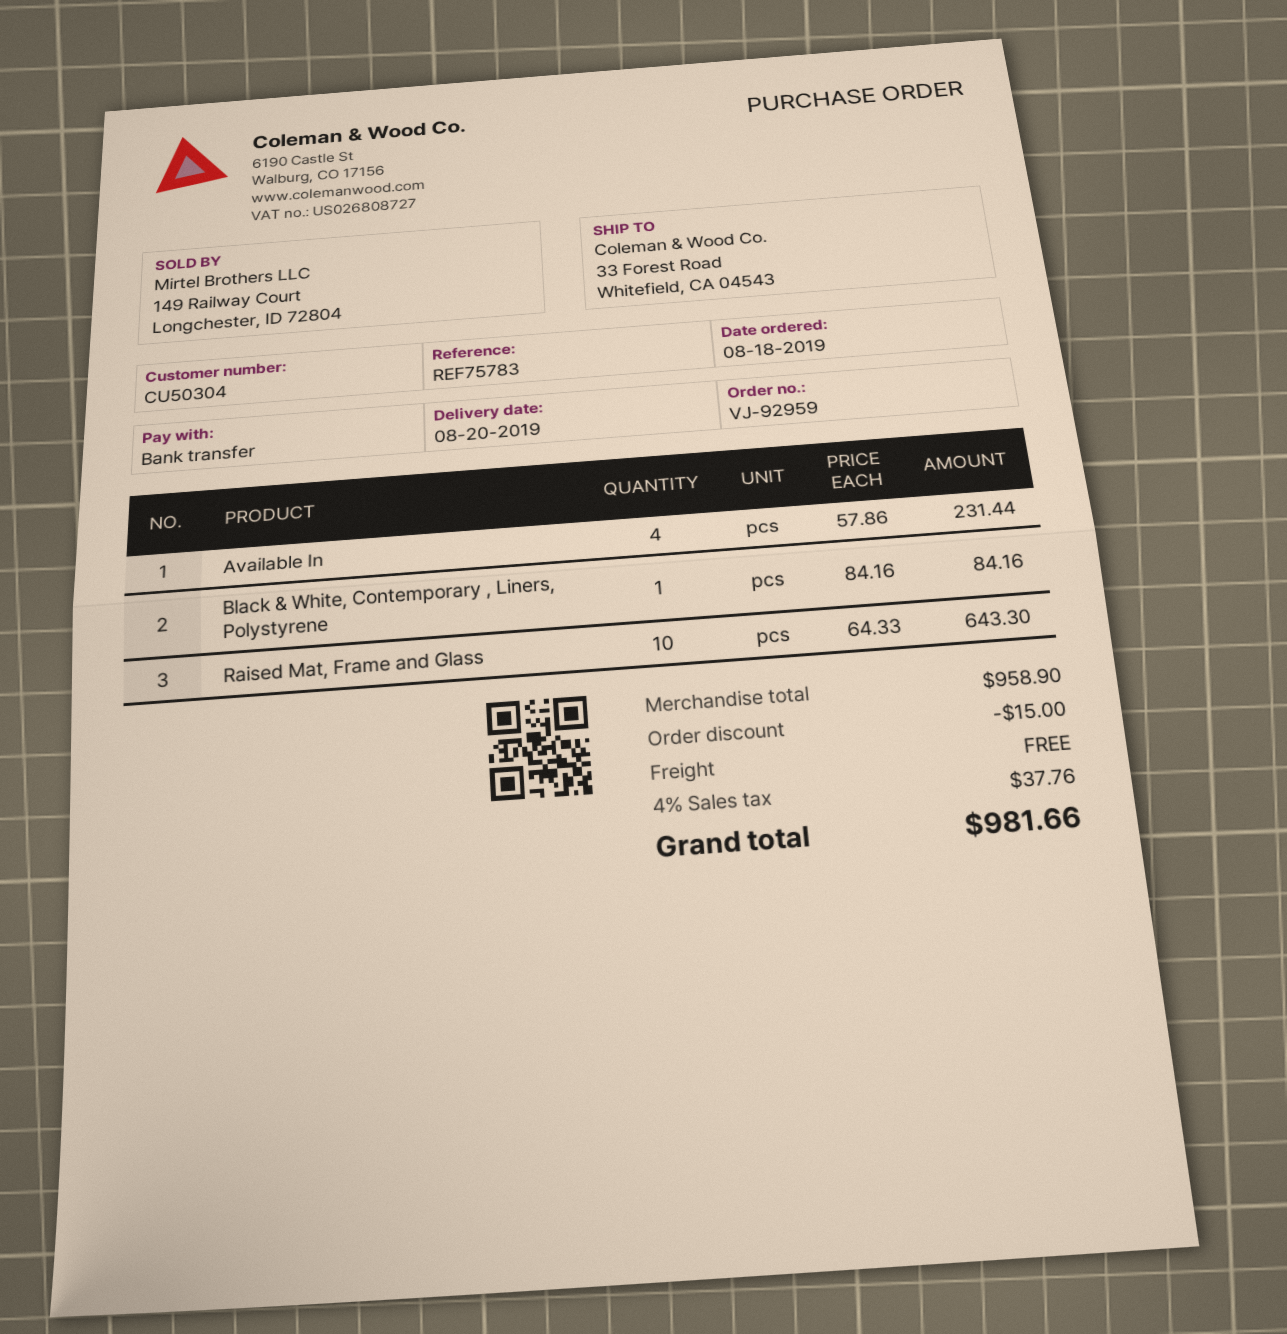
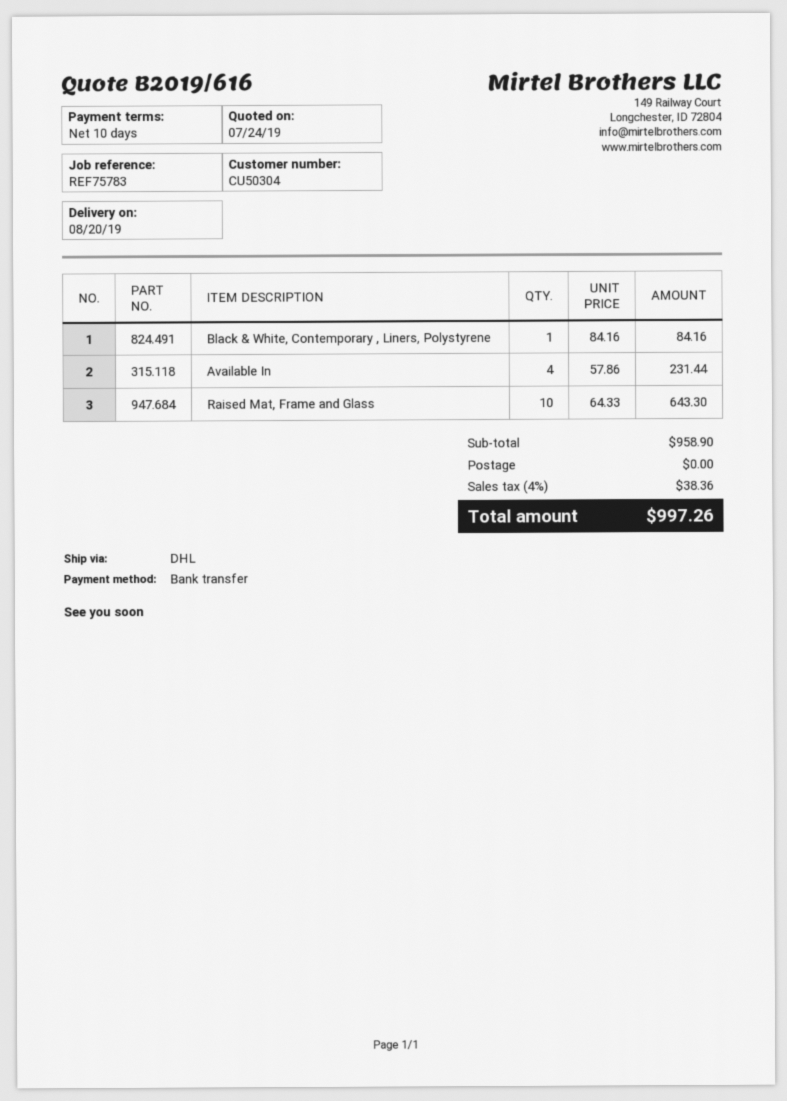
discount: 15.00 -> none
tax: 4% = 37.76 -> 4% = 38.36
total: 981.66 -> 997.26

